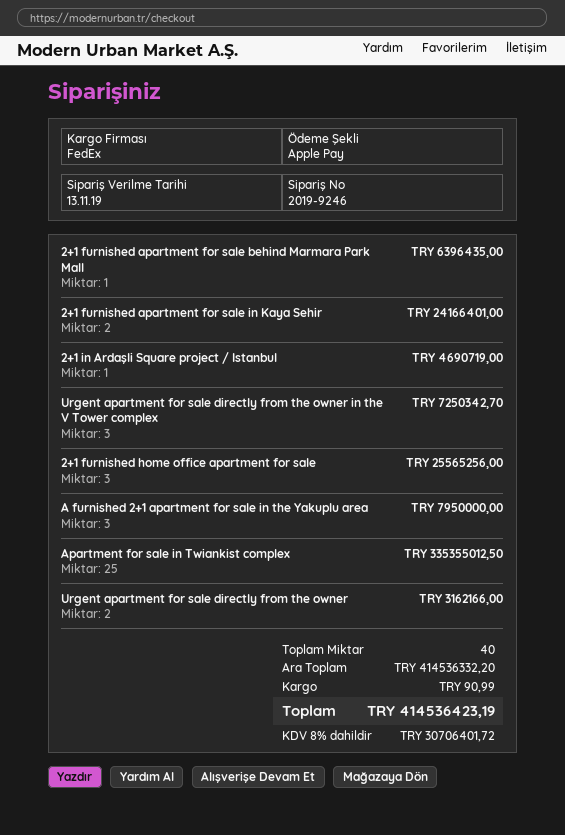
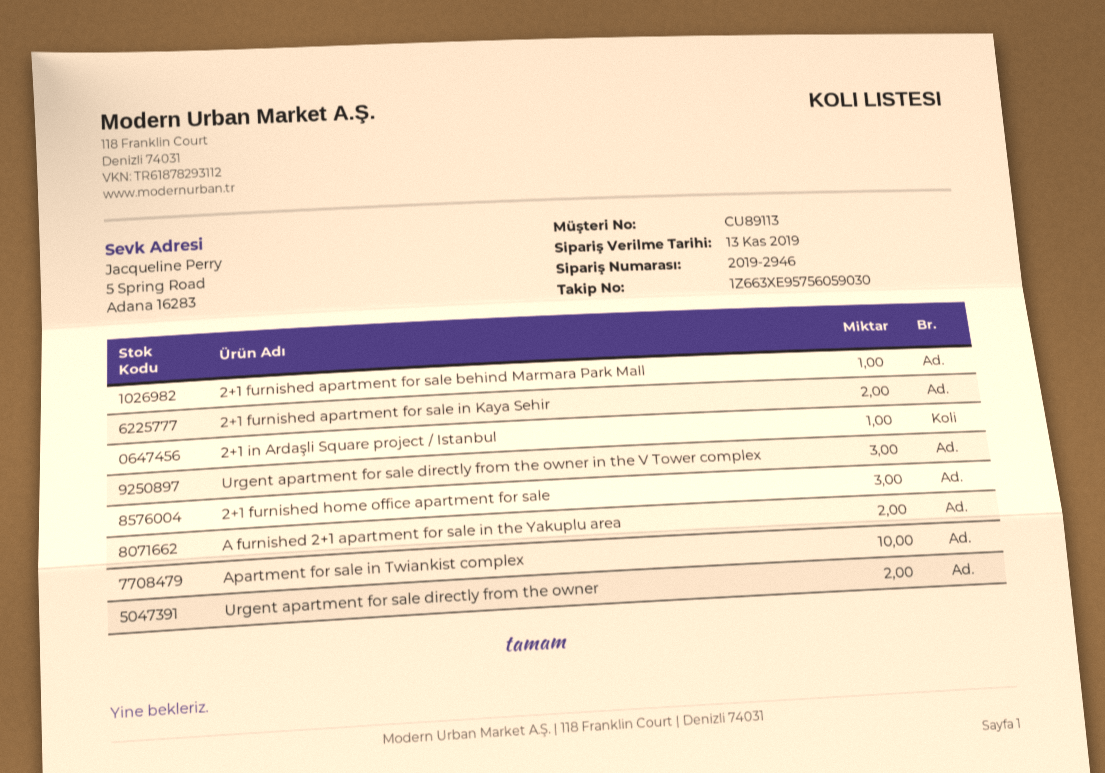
order number: 2019-9246 -> 2019-2946
A furnished 2+1 apartment for sale in the Yakuplu area: 3 -> 2
Apartment for sale in Twiankist complex: 25 -> 10

